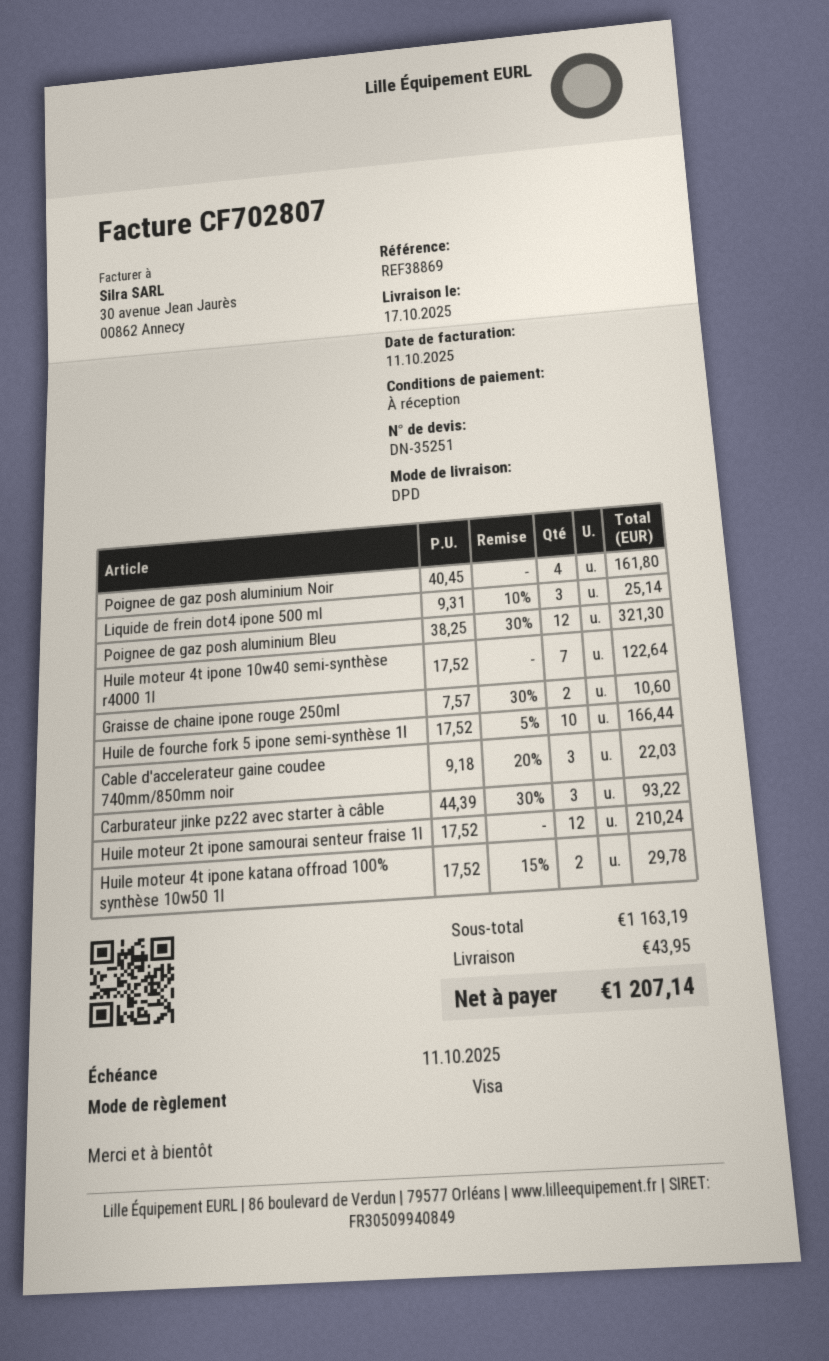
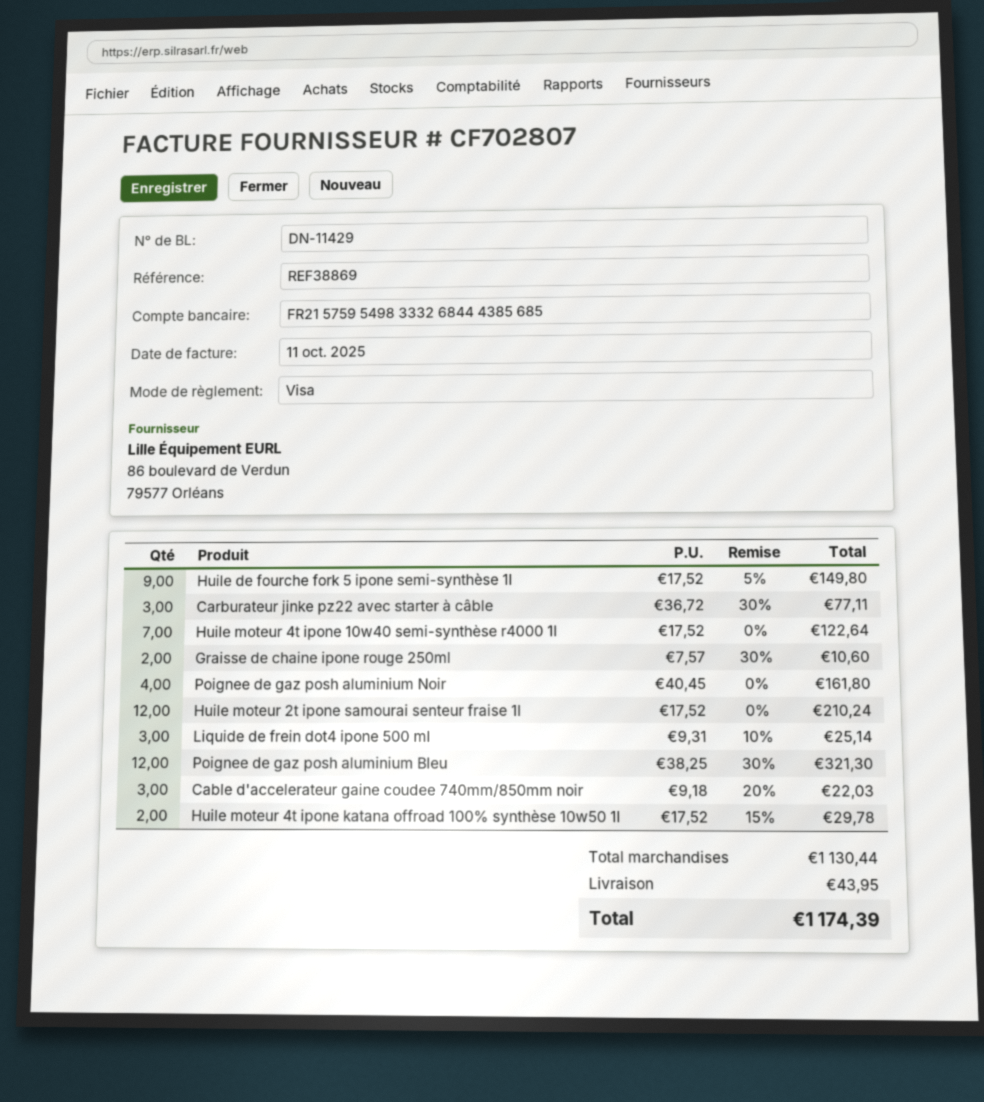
Huile de fourche fork 5 ipone semi-synthèse 1l: 10 x 17.52 - 5% = 166.44 -> 9 x 17.52 - 5% = 149.80
Carburateur jinke pz22 avec starter à câble: 3 x 44.39 - 30% = 93.22 -> 3 x 36.72 - 30% = 77.11
subtotal: 1163.19 -> 1130.44
total: 1207.14 -> 1174.39

